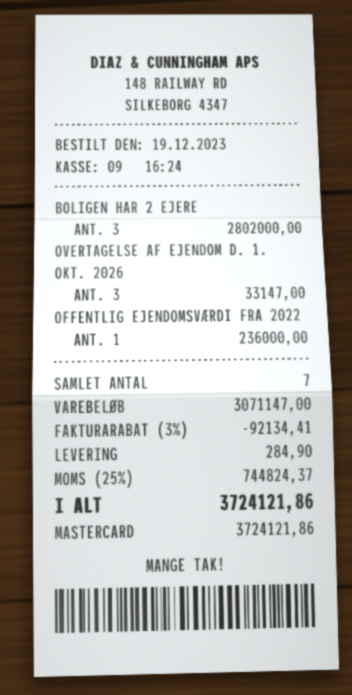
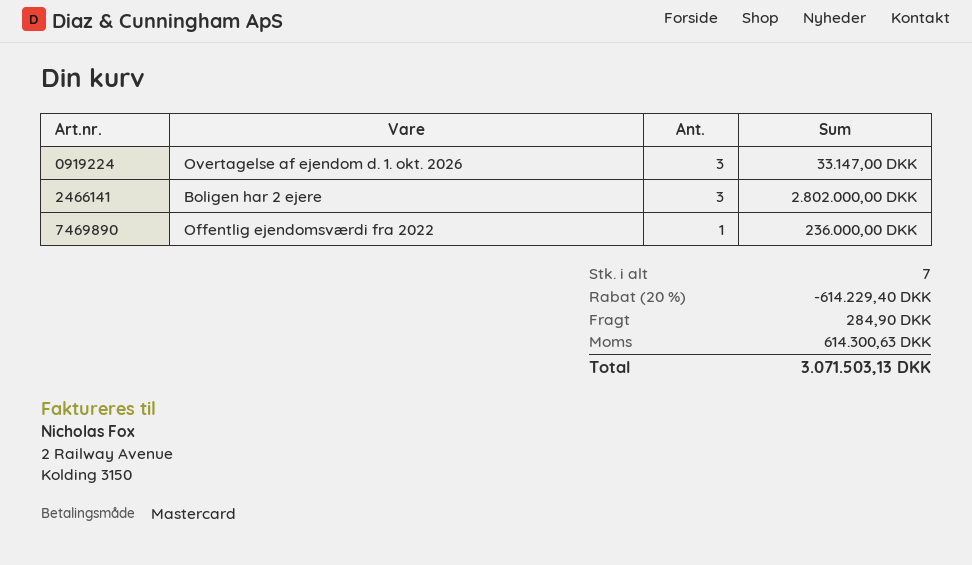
discount: 3% = 92134.41 -> 20% = 614229.40
tax: 744824.37 -> 614300.63
total: 3724121.86 -> 3071503.13

